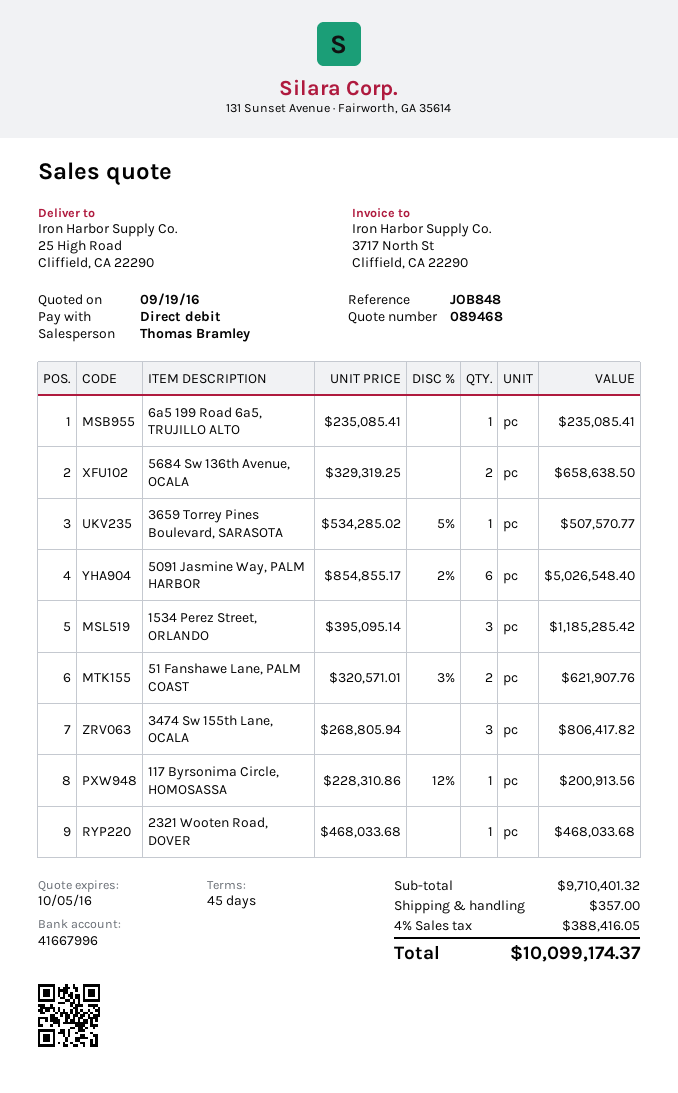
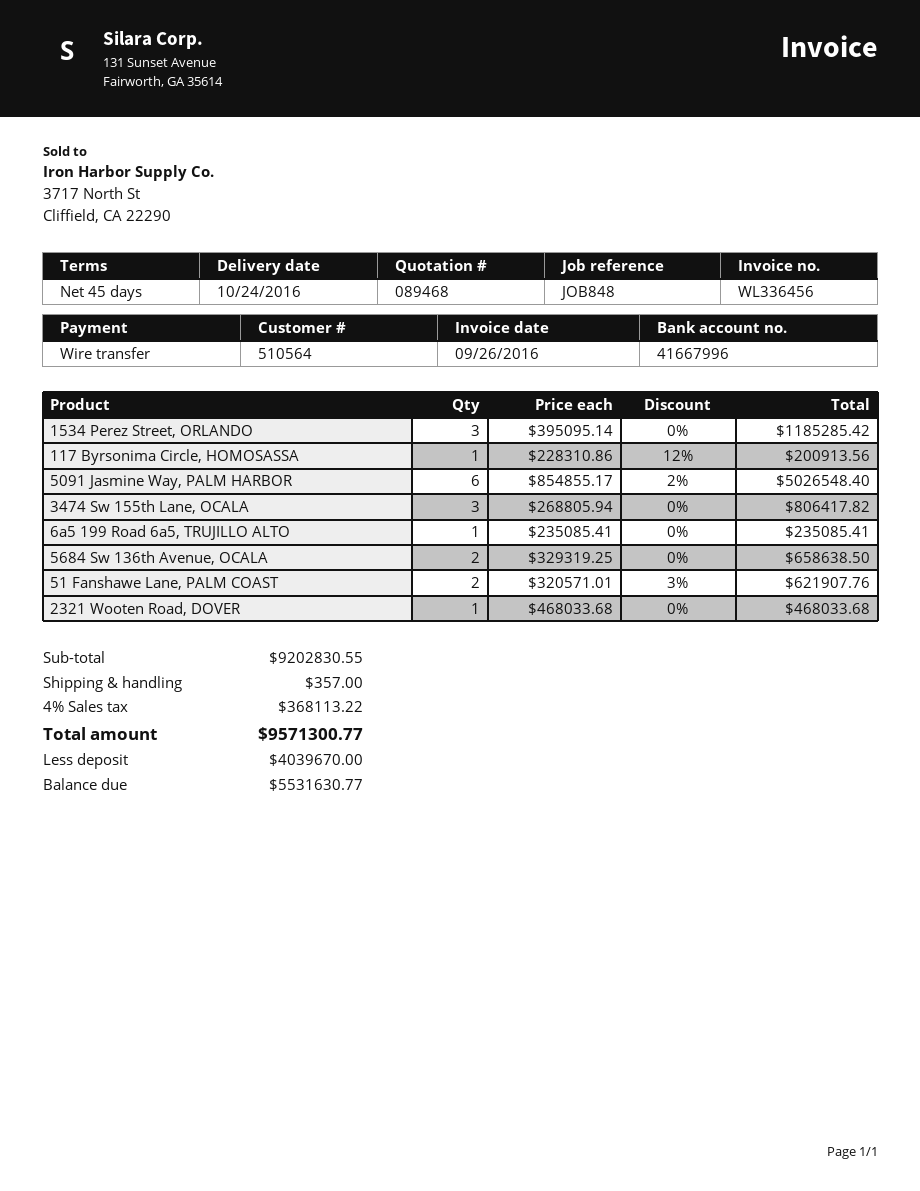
payment method: direct debit -> bank transfer
3659 Torrey Pines Boulevard, SARASOTA: 1 x 534285.02 - 5% = 507570.77 -> none
subtotal: 9710401.32 -> 9202830.55
tax: 4% = 388416.05 -> 4% = 368113.22
total: 10099174.37 -> 9571300.77

